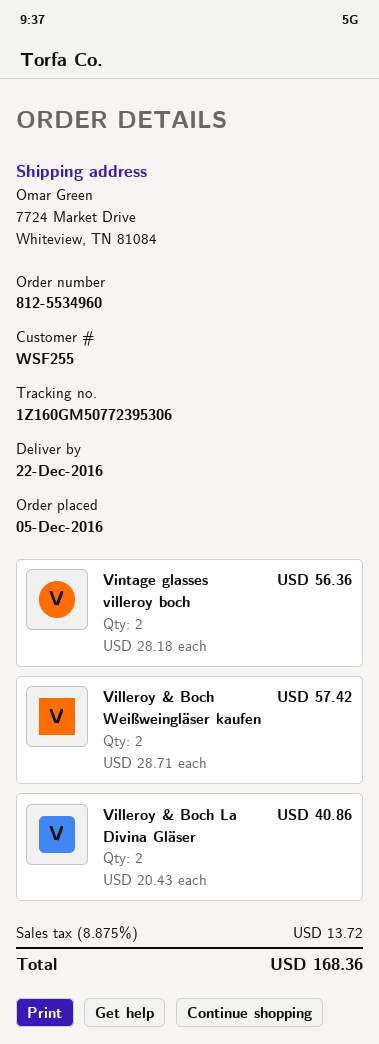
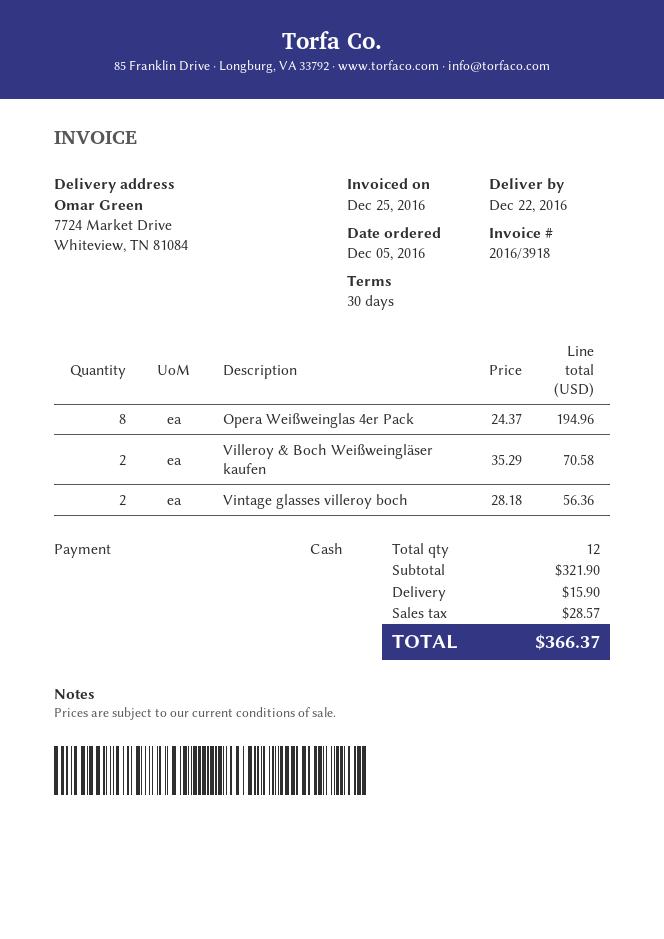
Villeroy & Boch Weißweingläser kaufen: 2 x 28.71 = 57.42 -> 2 x 35.29 = 70.58
Villeroy & Boch La Divina Gläser: 2 x 20.43 = 40.86 -> none
Opera Weißweinglas 4er Pack: none -> 8 x 24.37 = 194.96
shipping: none -> 15.90
tax: 13.72 -> 28.57
total: 168.36 -> 366.37

